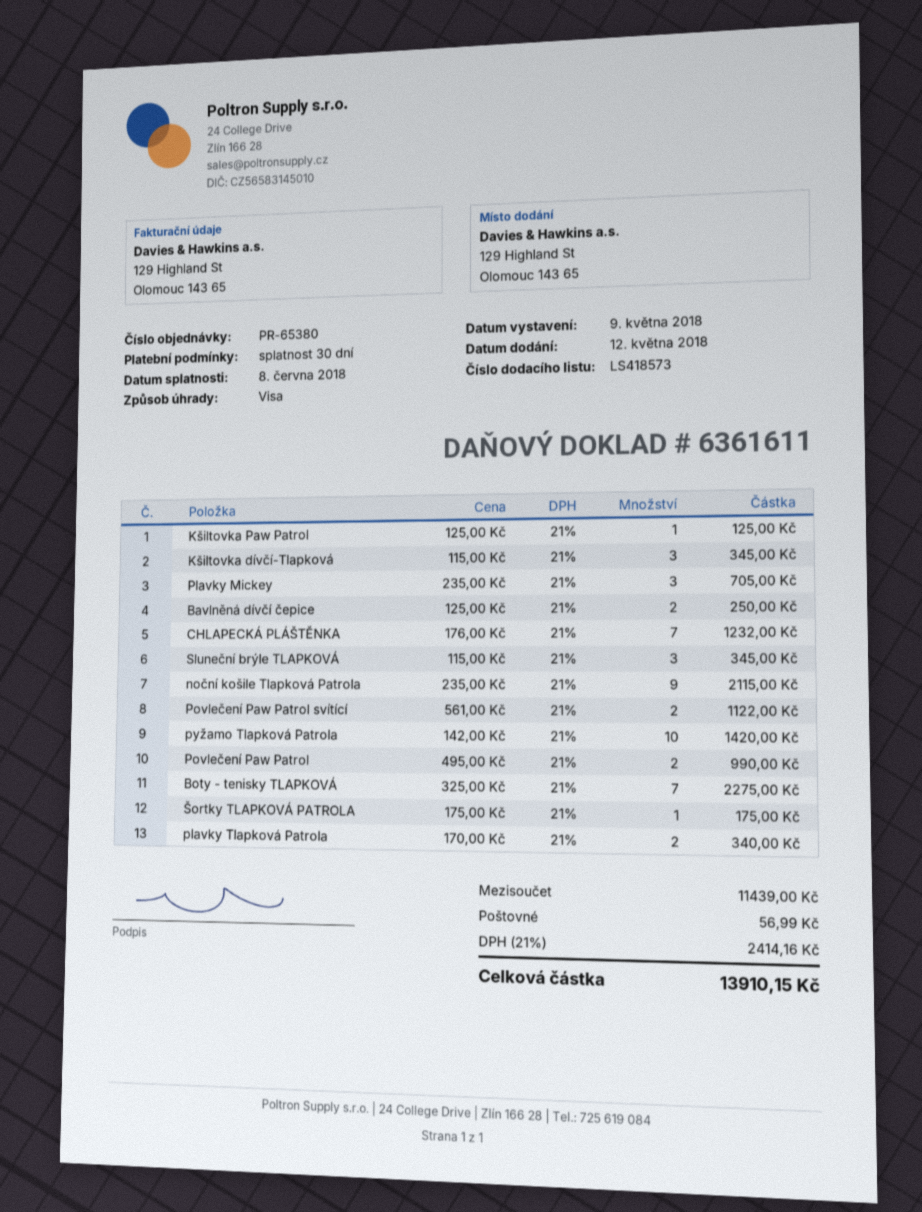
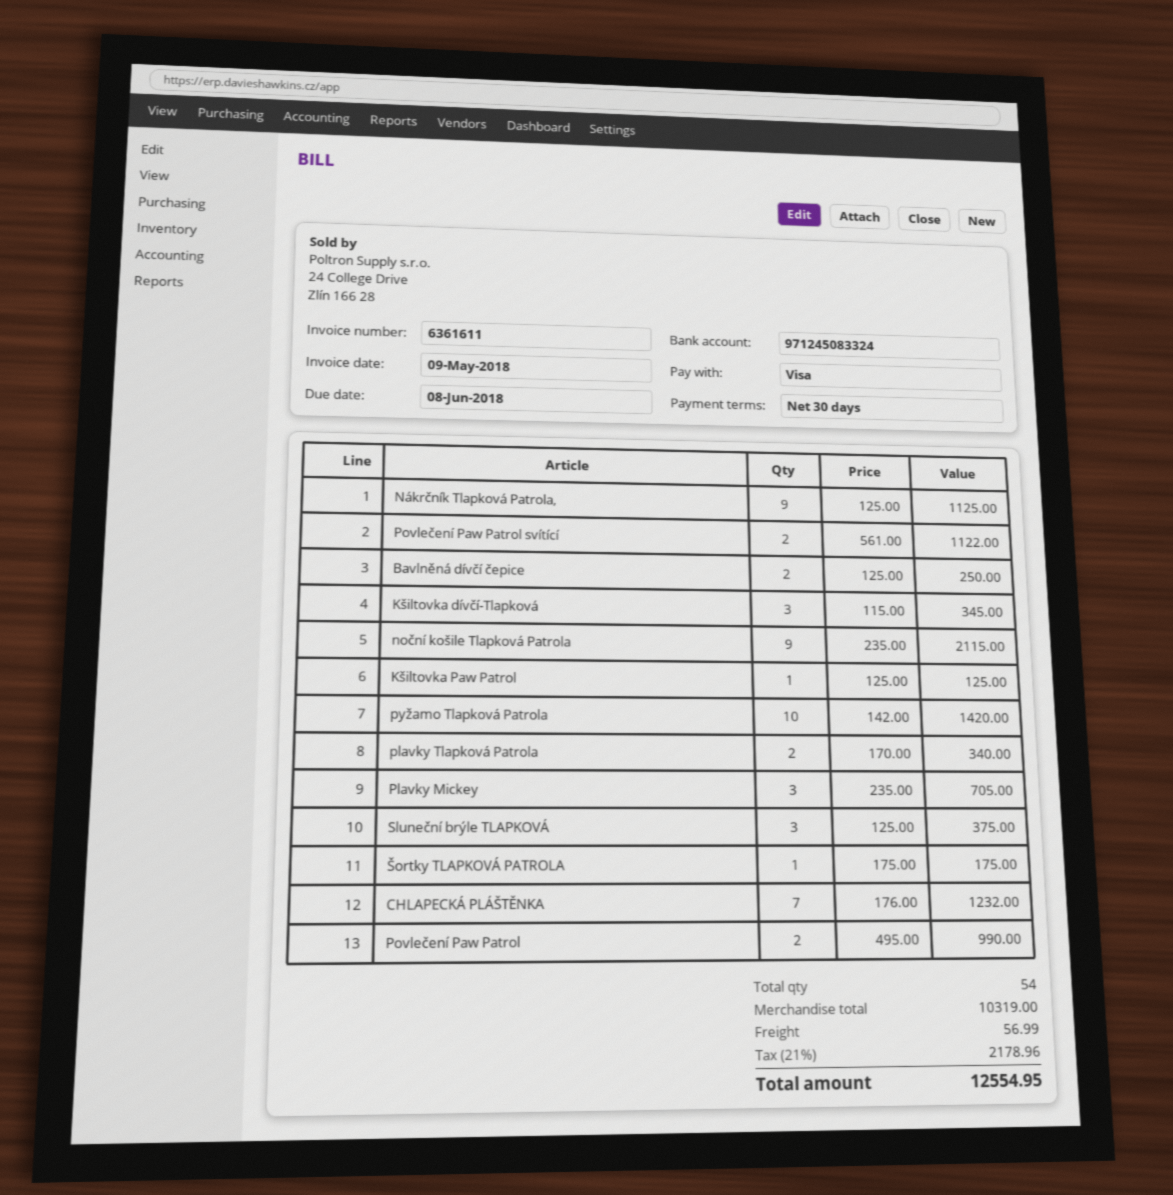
Sluneční brýle TLAPKOVÁ: 3 x 115.00 = 345.00 -> 3 x 125.00 = 375.00
Boty - tenisky TLAPKOVÁ: 7 x 325.00 = 2275.00 -> none
Nákrčník Tlapková Patrola,: none -> 9 x 125.00 = 1125.00
subtotal: 11439.00 -> 10319.00
tax: 21% = 2414.16 -> 21% = 2178.96
total: 13910.15 -> 12554.95

